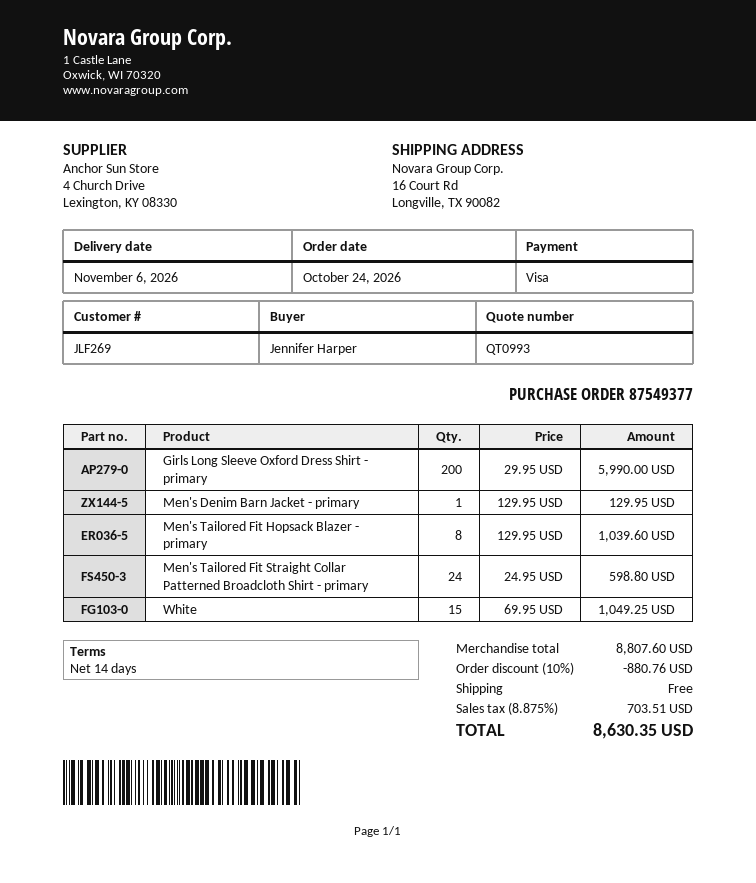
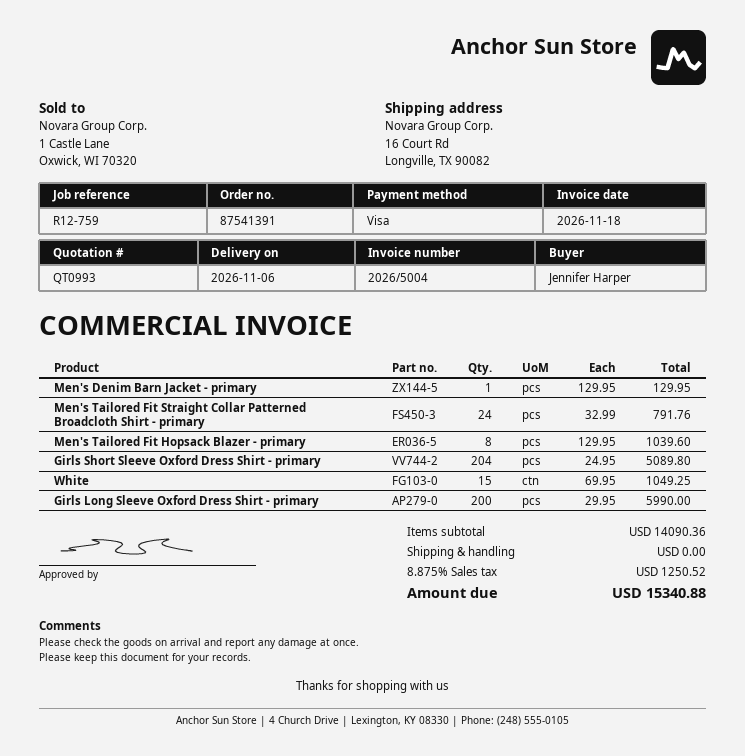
order number: 87549377 -> 87541391
Men's Tailored Fit Straight Collar Patterned Broadcloth Shirt - primary: 24 x 24.95 = 598.80 -> 24 x 32.99 = 791.76
Girls Short Sleeve Oxford Dress Shirt - primary: none -> 204 x 24.95 = 5089.80
subtotal: 8807.60 -> 14090.36
discount: 10% = 880.76 -> none
tax: 8.875% = 703.51 -> 8.875% = 1250.52
total: 8630.35 -> 15340.88

